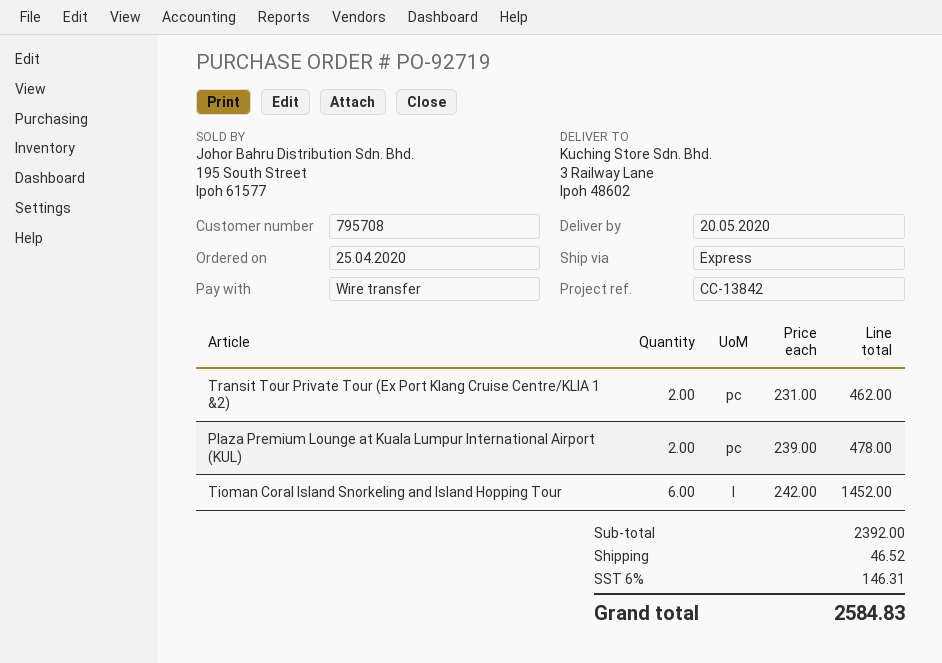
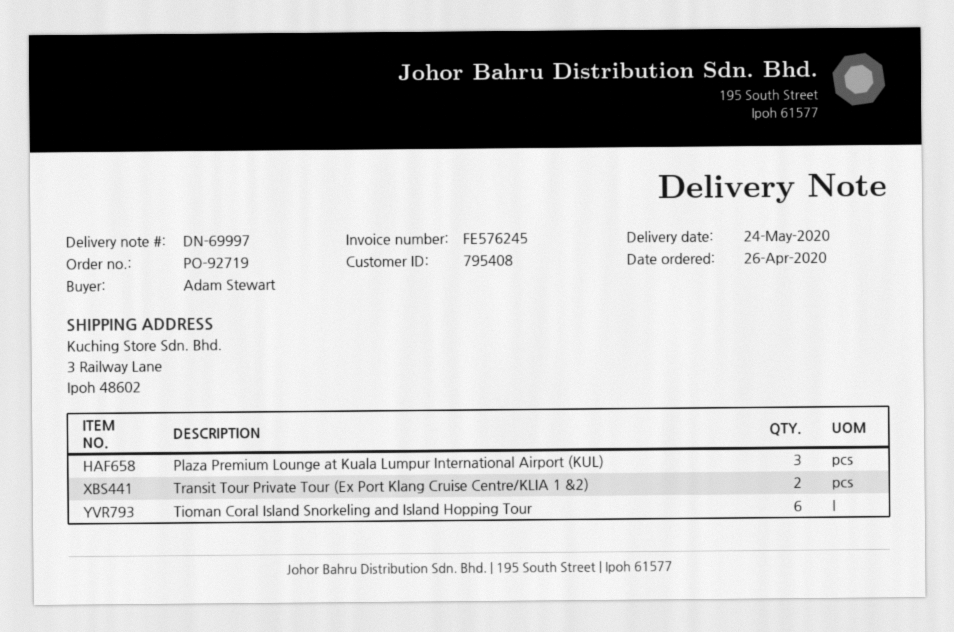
order date: 2020-04-25 -> 2020-04-26
delivery date: 2020-05-20 -> 2020-05-24
customer number: 795708 -> 795408
Plaza Premium Lounge at Kuala Lumpur International Airport (KUL): 2 -> 3

